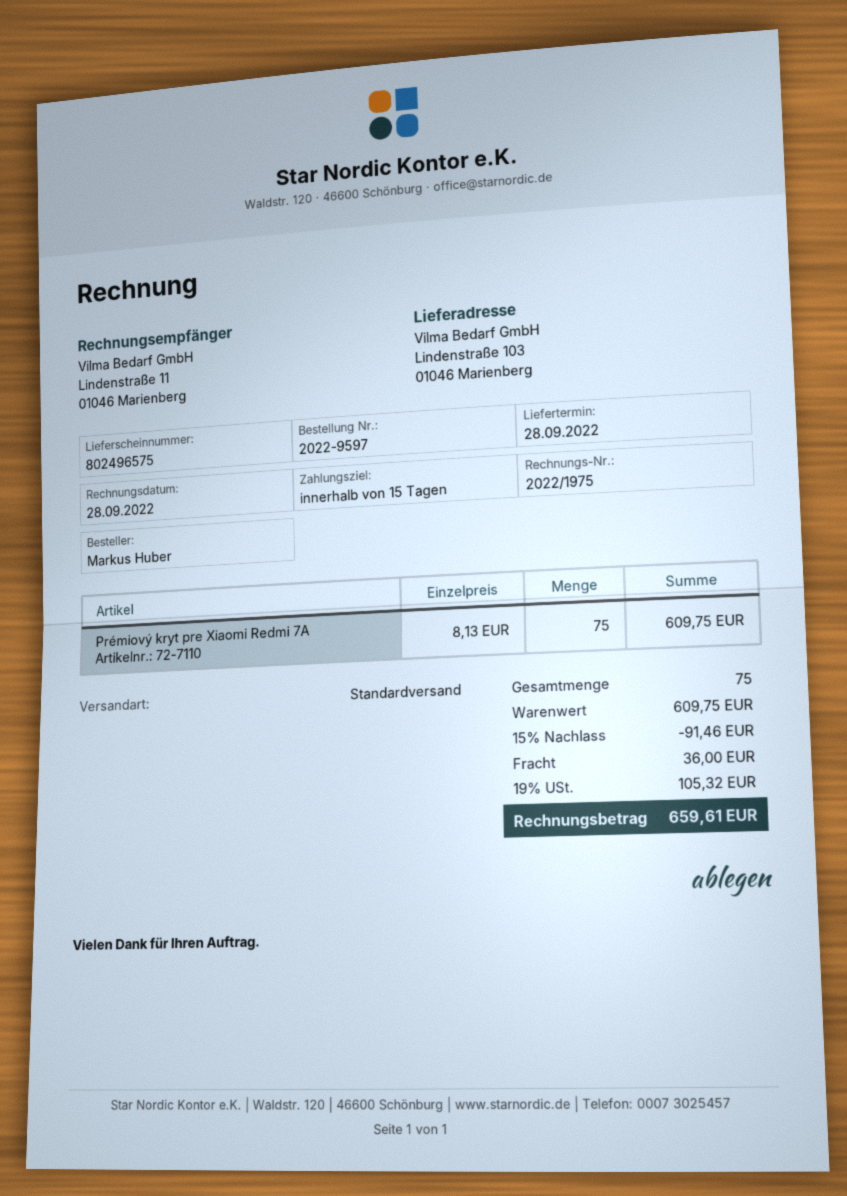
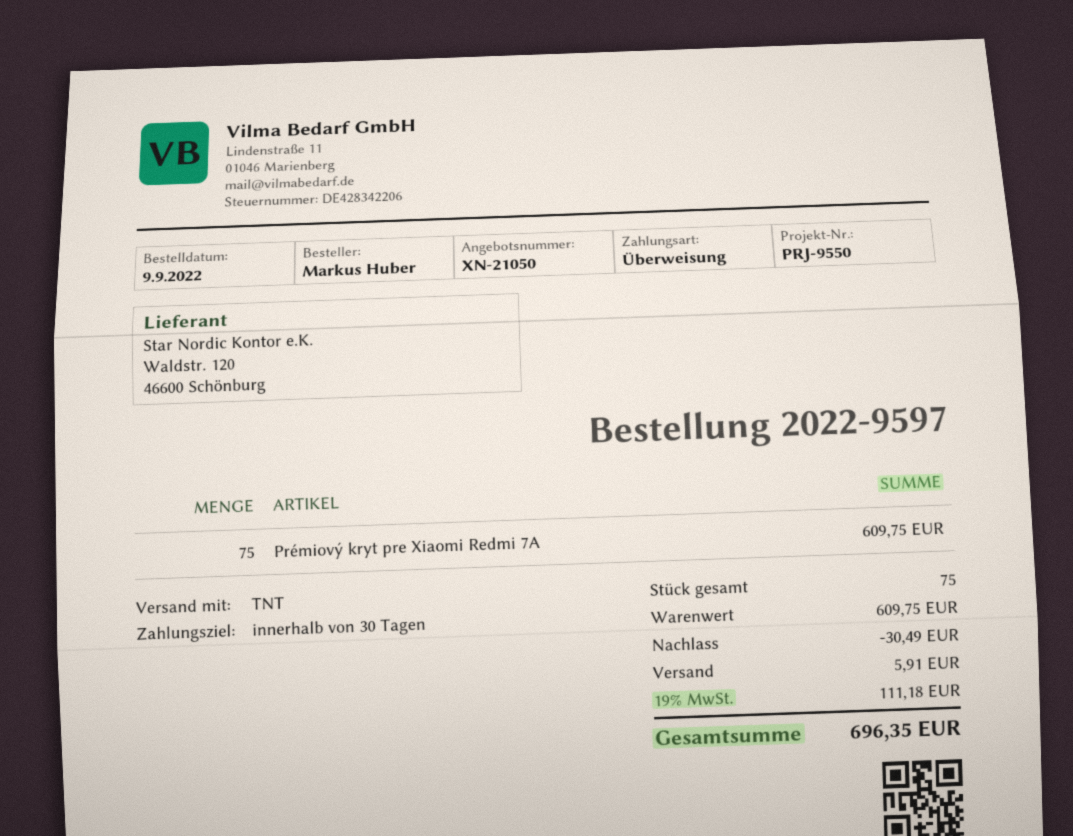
payment terms: 15 days -> 30 days
shipping method: standard -> TNT
discount: 91.46 -> 30.49
shipping: 36.00 -> 5.91
tax: 19% = 105.32 -> 19% = 111.18
total: 659.61 -> 696.35

